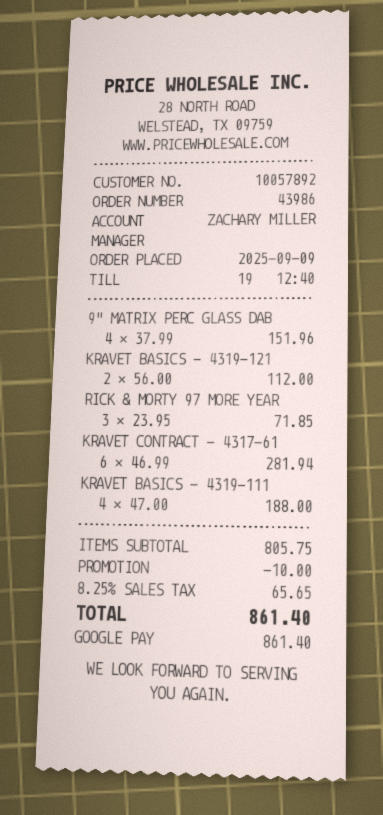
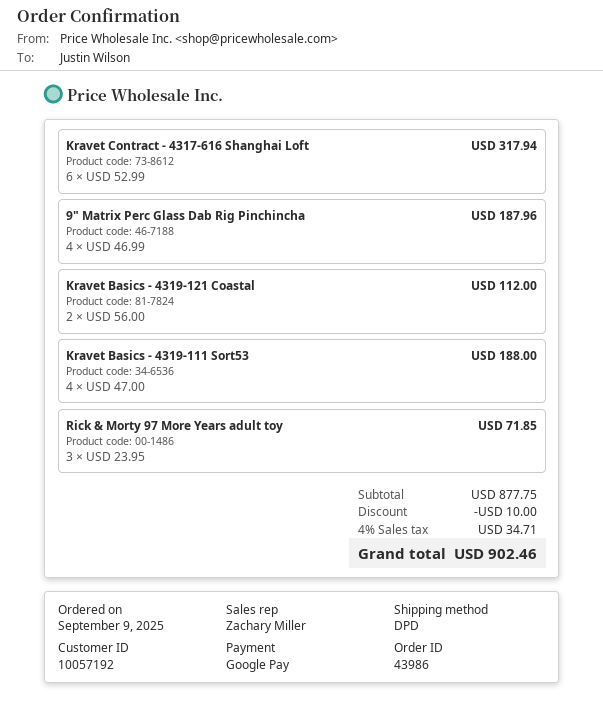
customer number: 10057892 -> 10057192
9" MATRIX PERC GLASS DAB: 4 x 37.99 = 151.96 -> 4 x 46.99 = 187.96
KRAVET CONTRACT - 4317-61: 6 x 46.99 = 281.94 -> 6 x 52.99 = 317.94
subtotal: 805.75 -> 877.75
tax: 8.25% = 65.65 -> 4% = 34.71
total: 861.40 -> 902.46

